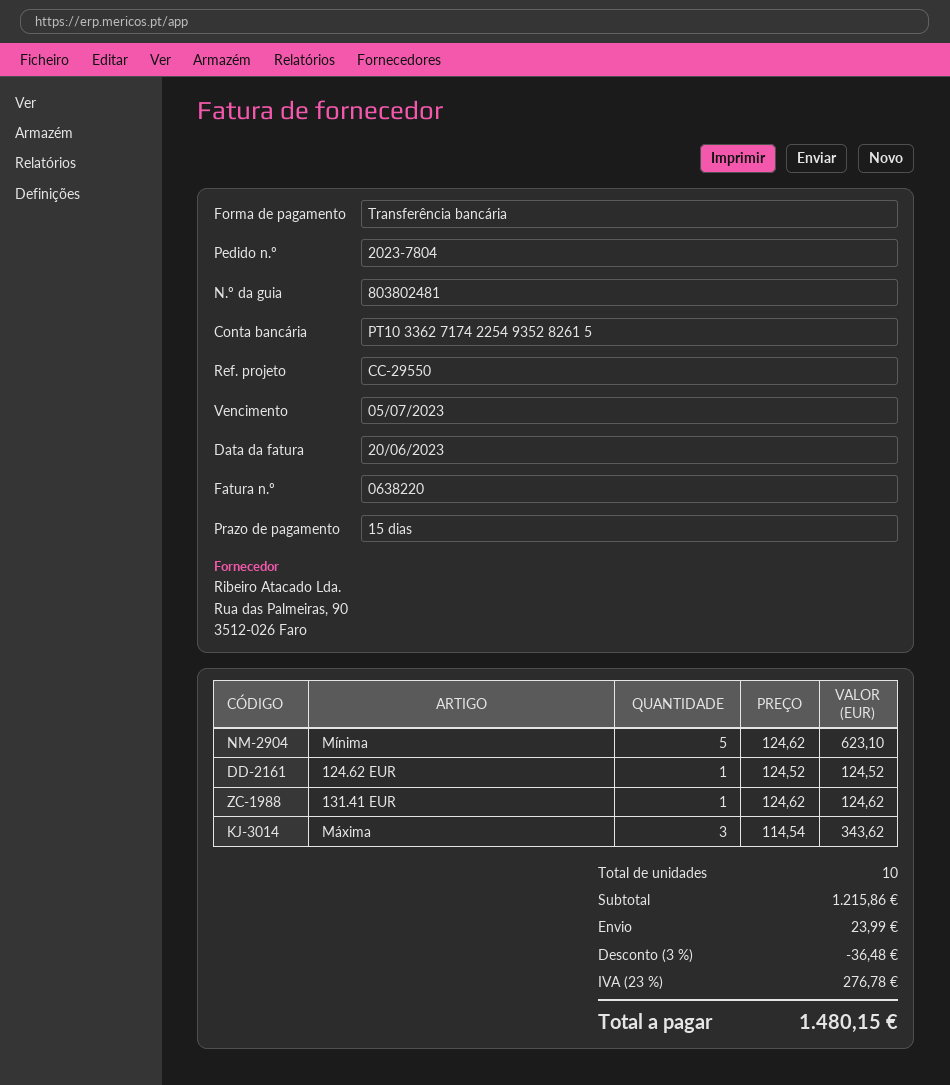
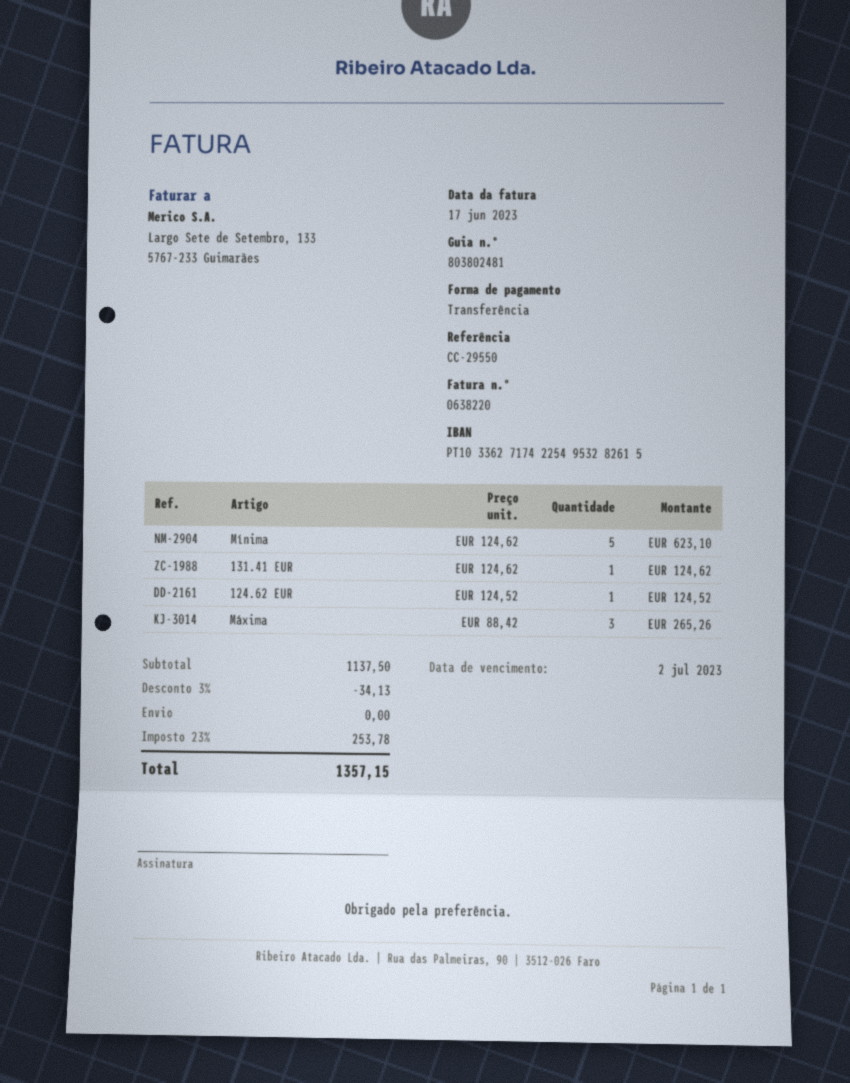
invoice date: 2023-06-20 -> 2023-06-17
due date: 2023-07-05 -> 2023-07-02
bank account: PT10336271742254935282615 -> PT10336271742254953282615
Máxima: 3 x 114.54 = 343.62 -> 3 x 88.42 = 265.26
subtotal: 1215.86 -> 1137.50
discount: 3% = 36.48 -> 3% = 34.13
shipping: 23.99 -> 0.00
tax: 23% = 276.78 -> 23% = 253.78
total: 1480.15 -> 1357.15

